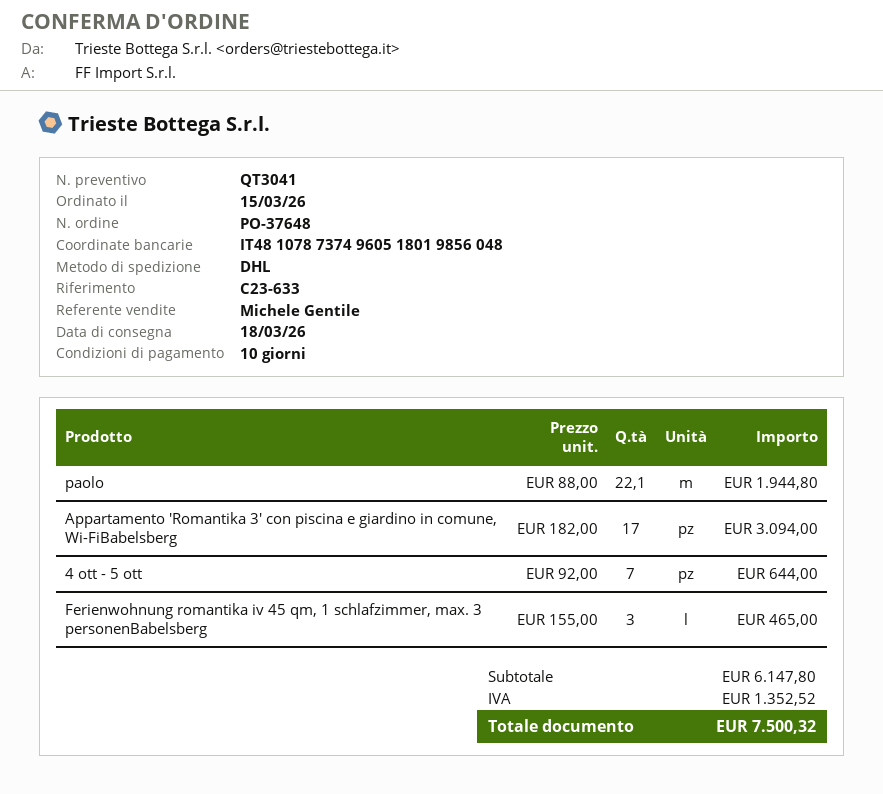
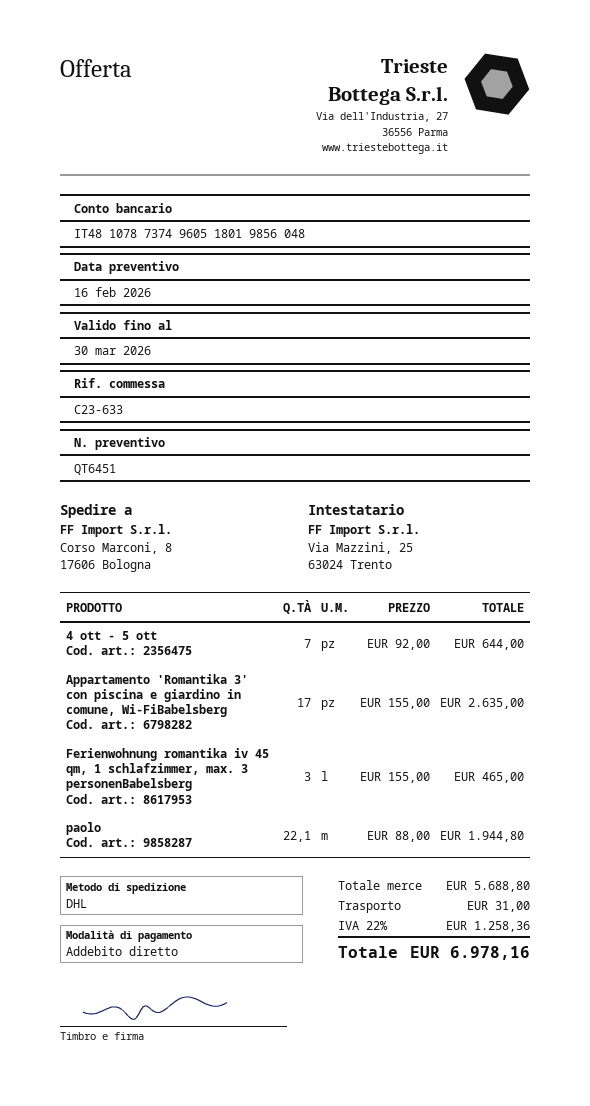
quote number: QT3041 -> QT6451
Appartamento 'Romantika 3' con piscina e giardino in comune, Wi-FiBabelsberg: 17 x 182.00 = 3094.00 -> 17 x 155.00 = 2635.00
subtotal: 6147.80 -> 5688.80
shipping: none -> 31.00
tax: 1352.52 -> 1258.36
total: 7500.32 -> 6978.16

